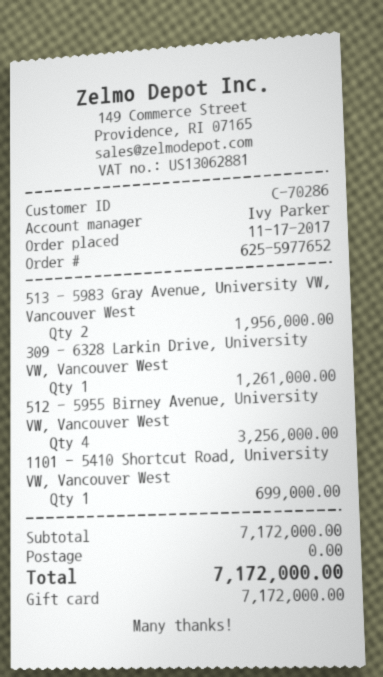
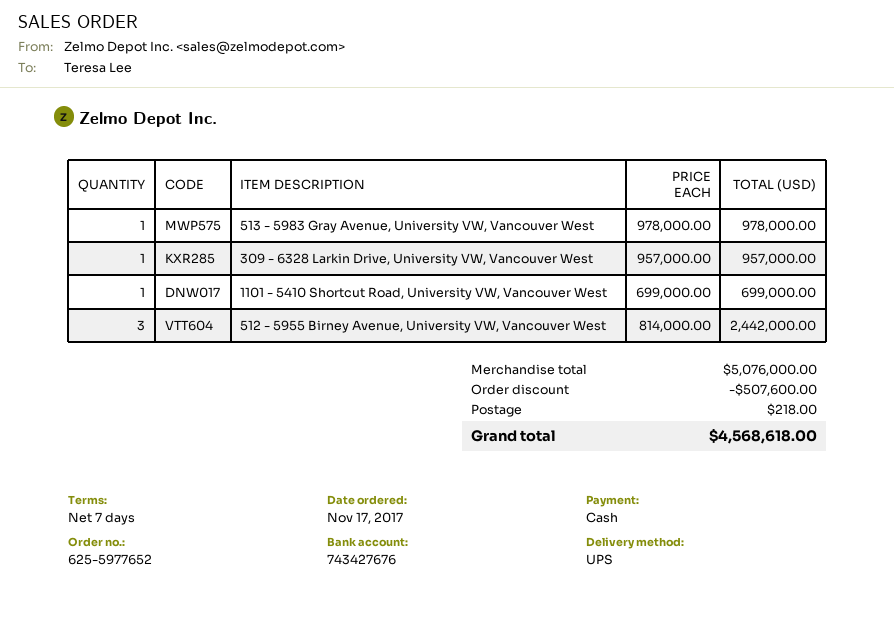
payment method: gift card -> cash
513 - 5983 Gray Avenue, University VW, Vancouver West: 2 for 1956000.00 -> 1 for 978000.00
309 - 6328 Larkin Drive, University VW, Vancouver West: 1 for 1261000.00 -> 1 for 957000.00
512 - 5955 Birney Avenue, University VW, Vancouver West: 4 for 3256000.00 -> 3 for 2442000.00
subtotal: 7172000.00 -> 5076000.00
discount: none -> 507600.00
shipping: 0.00 -> 218.00
total: 7172000.00 -> 4568618.00

